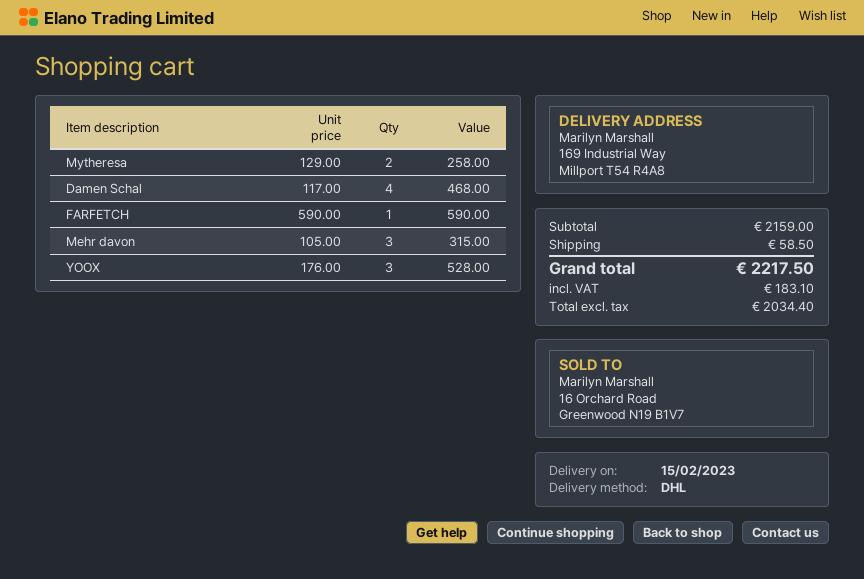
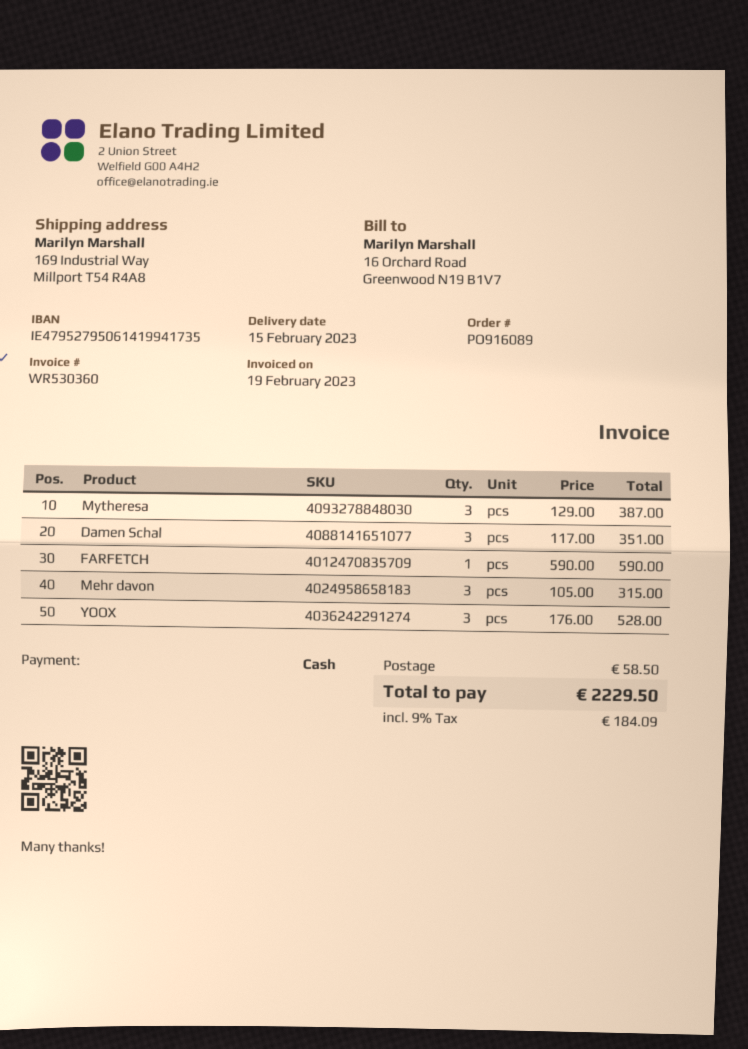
Mytheresa: 2 x 129.00 = 258.00 -> 3 x 129.00 = 387.00
Damen Schal: 4 x 117.00 = 468.00 -> 3 x 117.00 = 351.00
tax: 183.10 -> 184.09
total: 2217.50 -> 2229.50

